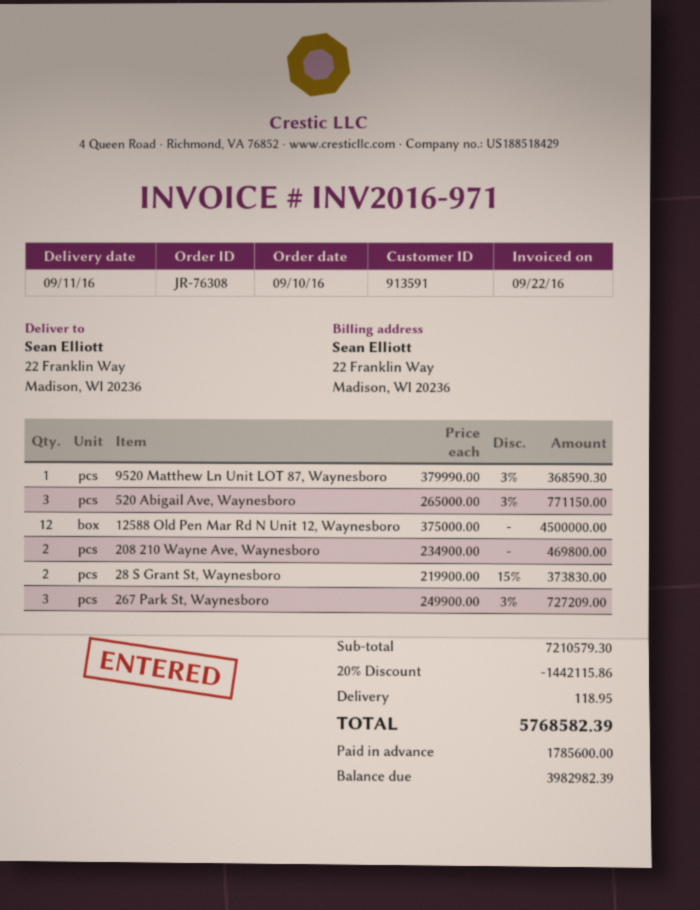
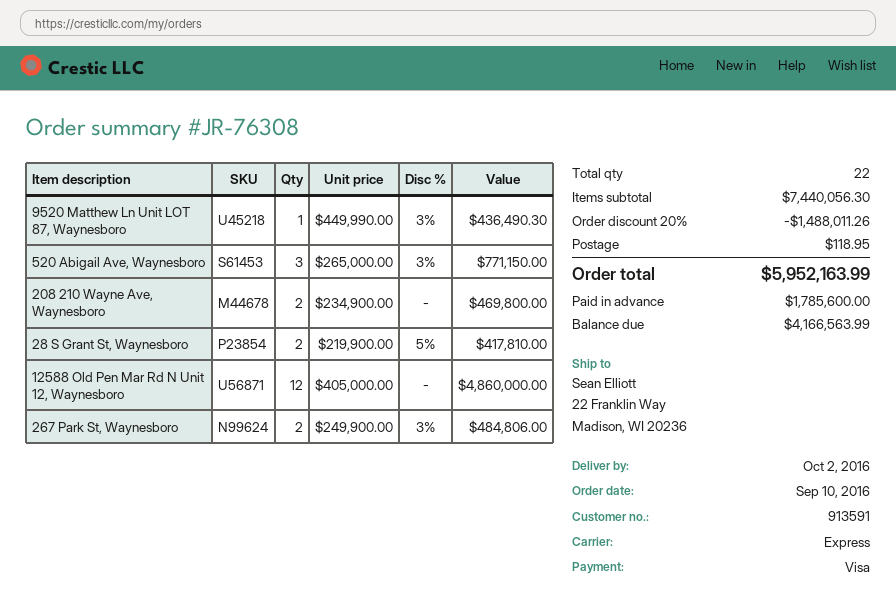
delivery date: 2016-09-11 -> 2016-10-02
9520 Matthew Ln Unit LOT 87, Waynesboro: 1 x 379990.00 - 3% = 368590.30 -> 1 x 449990.00 - 3% = 436490.30
12588 Old Pen Mar Rd N Unit 12, Waynesboro: 12 x 375000.00 = 4500000.00 -> 12 x 405000.00 = 4860000.00
28 S Grant St, Waynesboro: 2 x 219900.00 - 15% = 373830.00 -> 2 x 219900.00 - 5% = 417810.00
267 Park St, Waynesboro: 3 x 249900.00 - 3% = 727209.00 -> 2 x 249900.00 - 3% = 484806.00
subtotal: 7210579.30 -> 7440056.30
discount: 20% = 1442115.86 -> 20% = 1488011.26
total: 5768582.39 -> 5952163.99
balance: 3982982.39 -> 4166563.99

